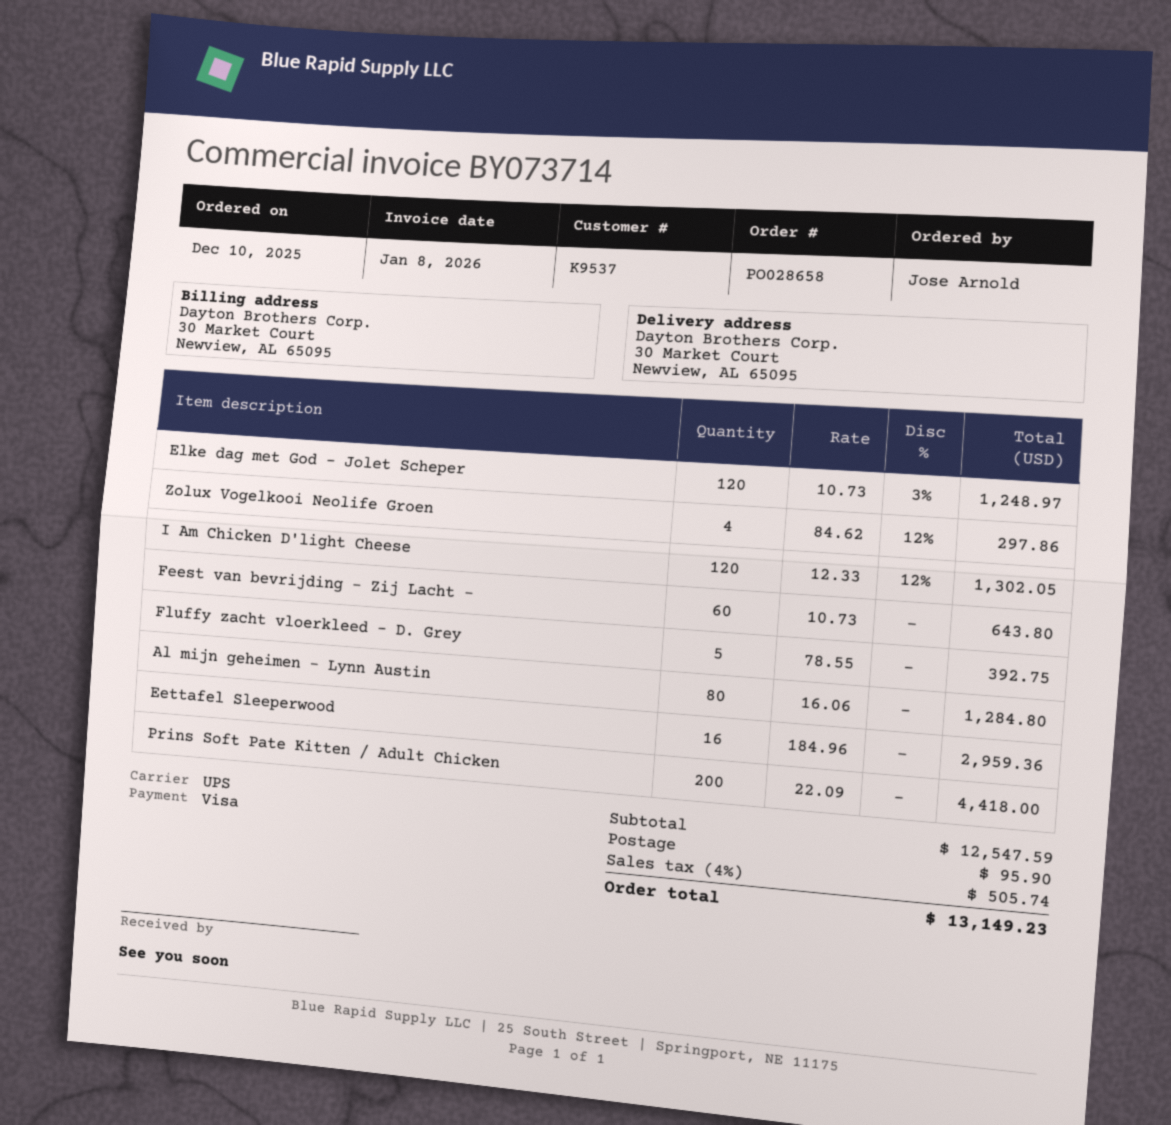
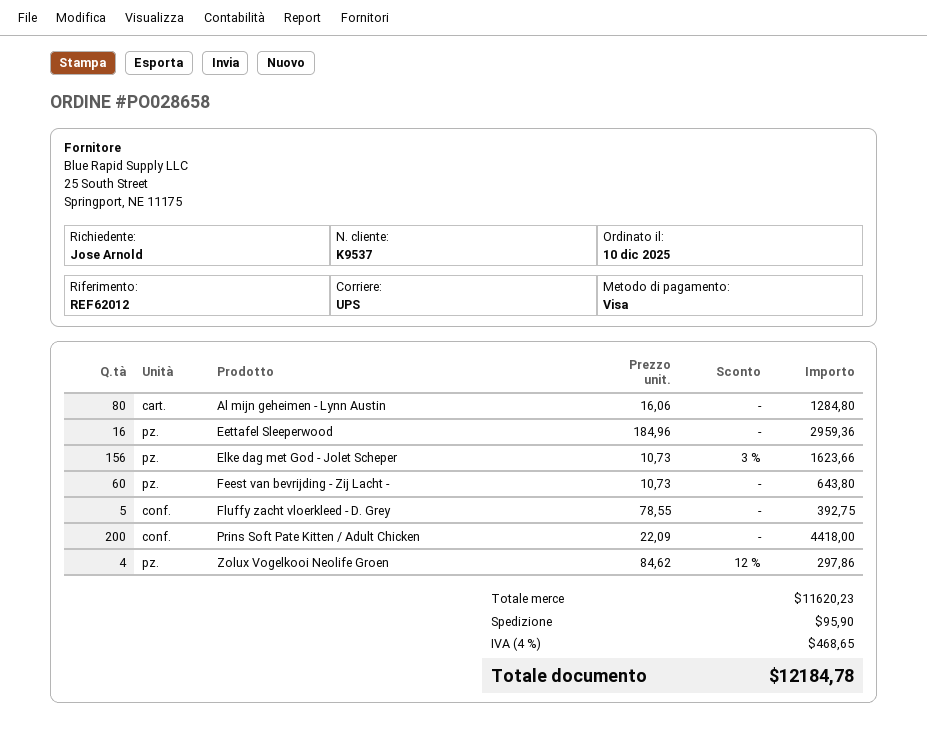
Elke dag met God - Jolet Scheper: 120 x 10.73 - 3% = 1248.97 -> 156 x 10.73 - 3% = 1623.66
I Am Chicken D'light Cheese: 120 x 12.33 - 12% = 1302.05 -> none
subtotal: 12547.59 -> 11620.23
tax: 4% = 505.74 -> 4% = 468.65
total: 13149.23 -> 12184.78

